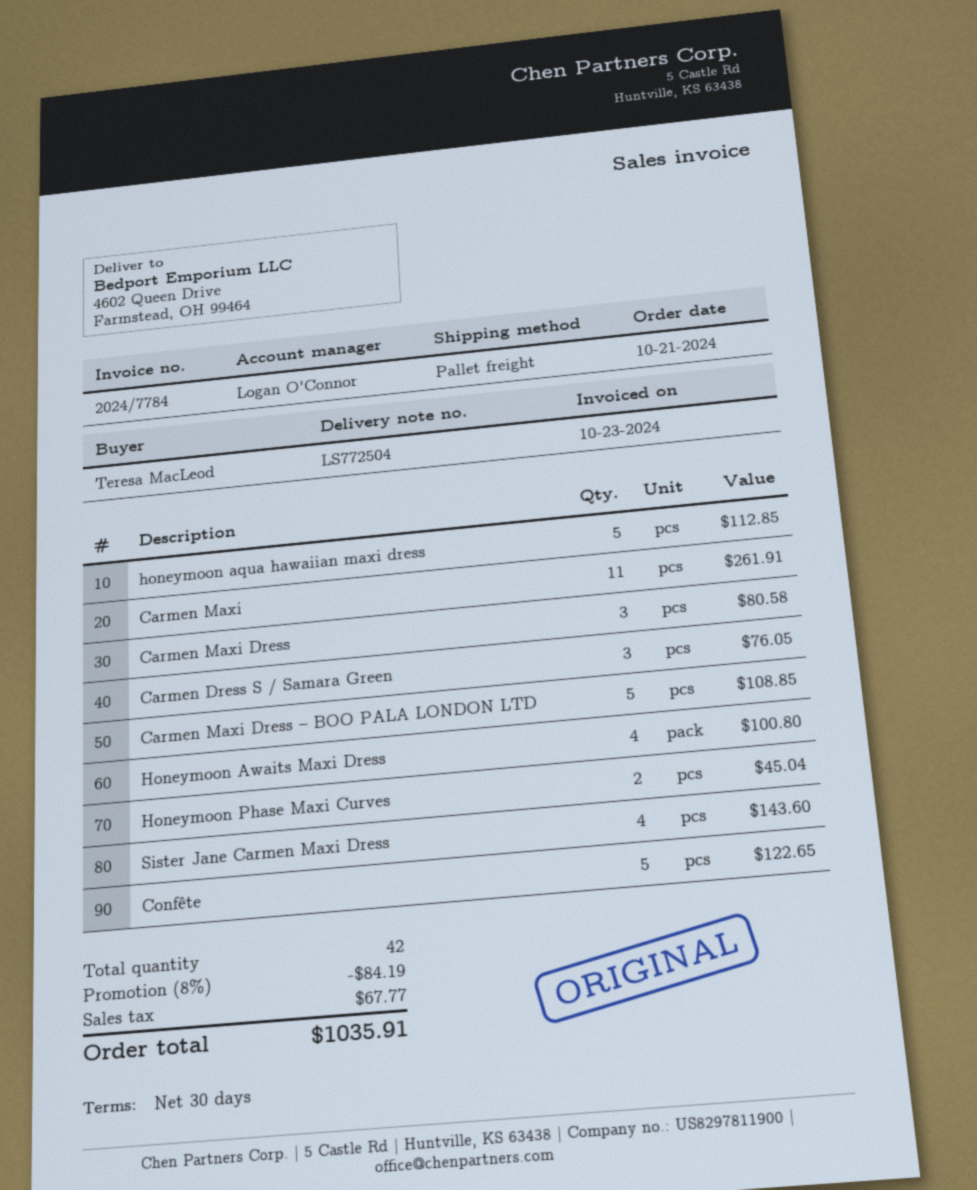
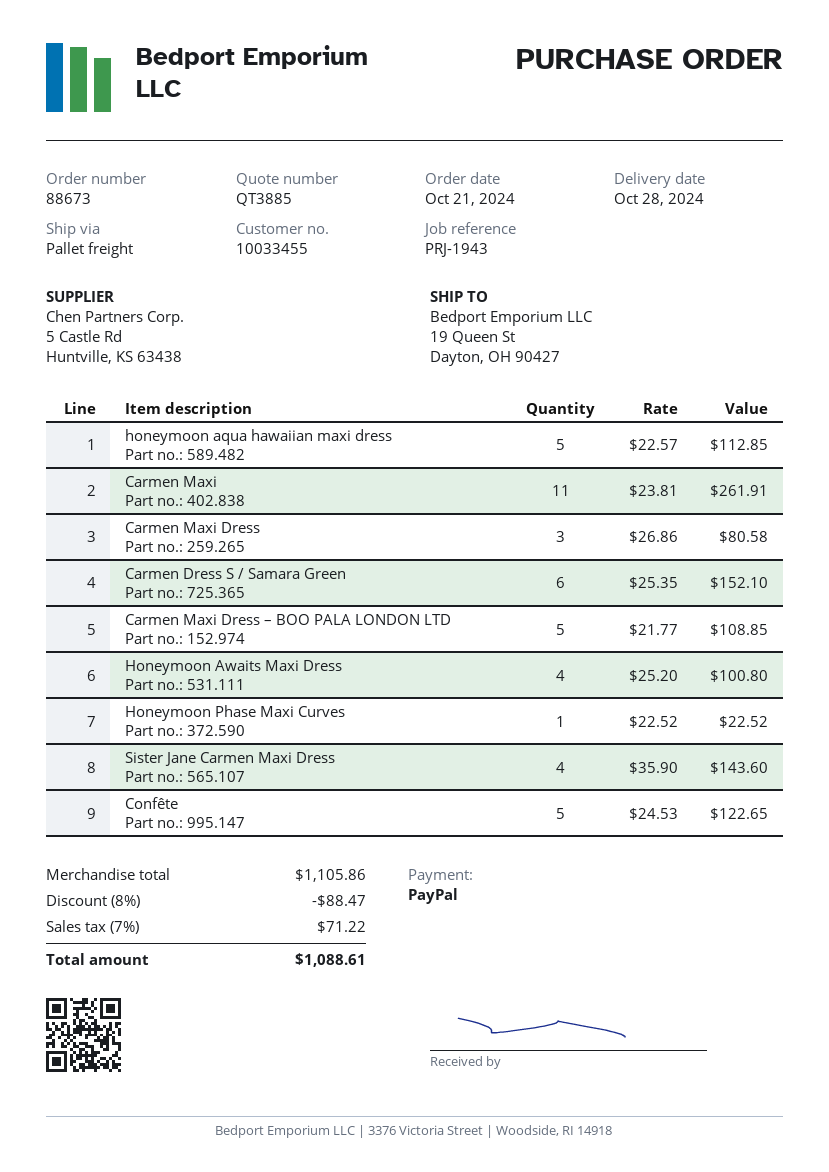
ship to: 4602 Queen Drive, Farmstead, OH 99464 -> 19 Queen St, Dayton, OH 90427
Carmen Dress S / Samara Green: 3 for 76.05 -> 6 for 152.10
Honeymoon Phase Maxi Curves: 2 for 45.04 -> 1 for 22.52
discount: 8% = 84.19 -> 8% = 88.47
tax: 67.77 -> 71.22
total: 1035.91 -> 1088.61

